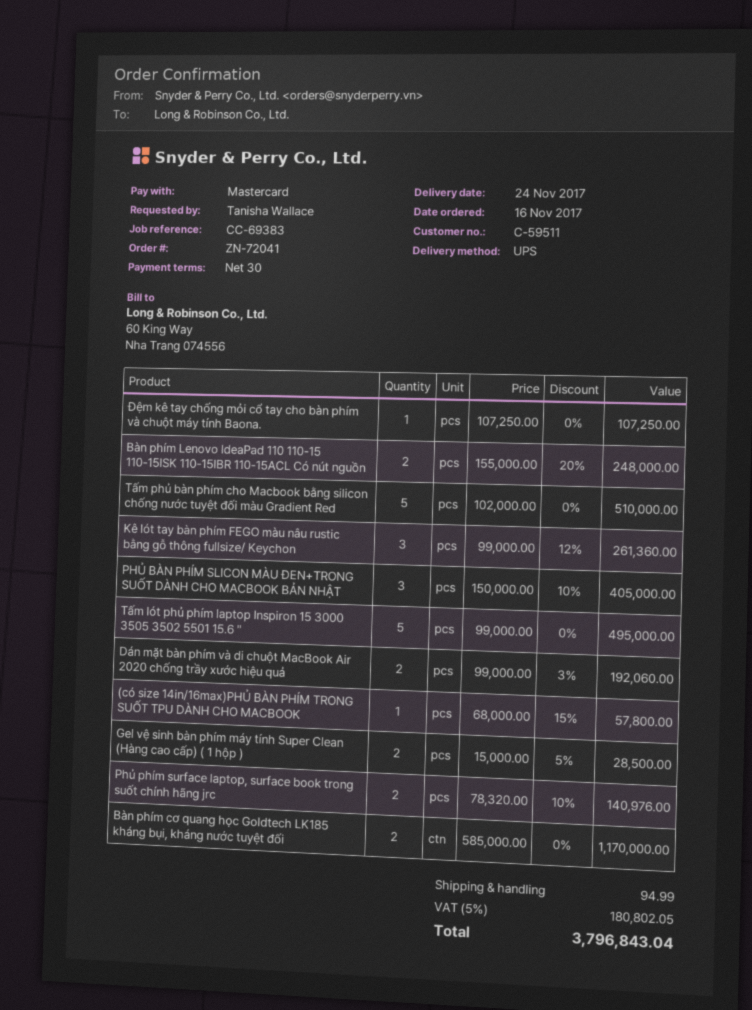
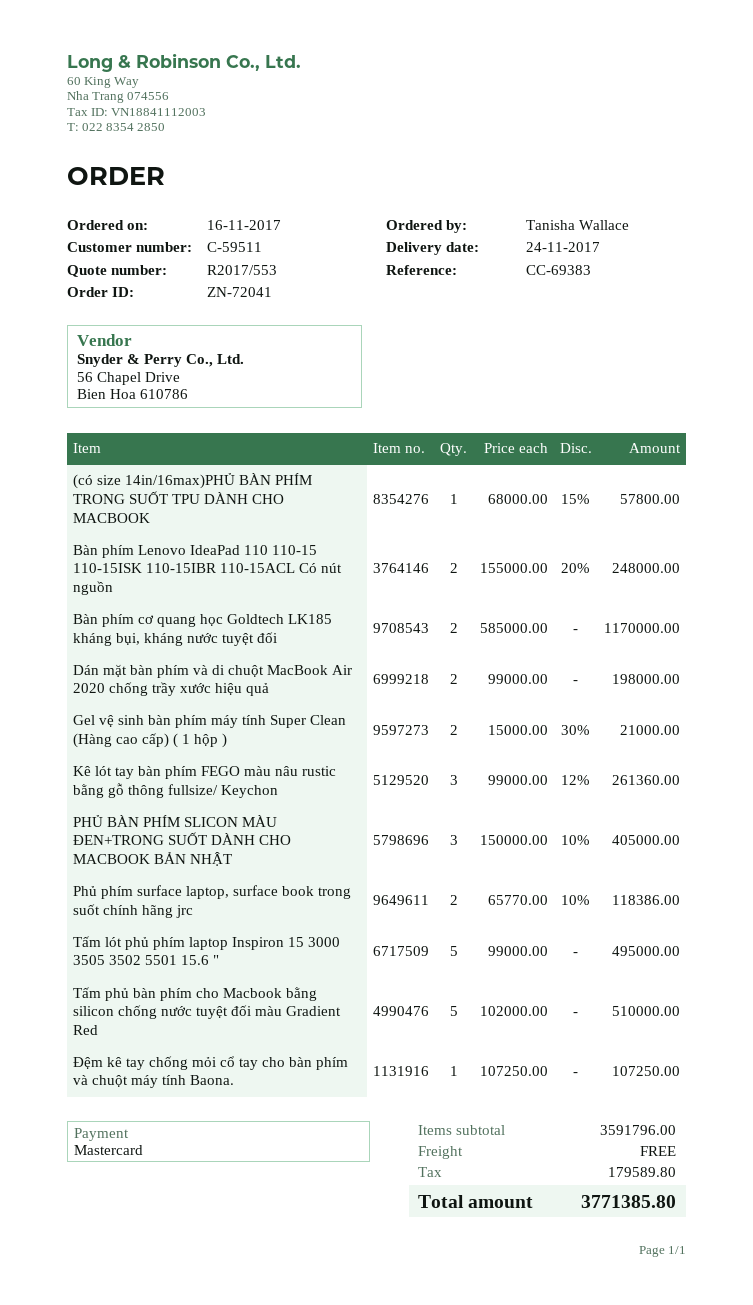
Dán mặt bàn phím và di chuột MacBook Air 2020 chống trầy xước hiệu quả: 2 x 99000.00 - 3% = 192060.00 -> 2 x 99000.00 = 198000.00
Gel vệ sinh bàn phím máy tính Super Clean (Hàng cao cấp) ( 1 hộp ): 2 x 15000.00 - 5% = 28500.00 -> 2 x 15000.00 - 30% = 21000.00
Phủ phím surface laptop, surface book trong suốt chính hãng jrc: 2 x 78320.00 - 10% = 140976.00 -> 2 x 65770.00 - 10% = 118386.00
shipping: 94.99 -> 0.00
tax: 180802.05 -> 179589.80
total: 3796843.04 -> 3771385.80

